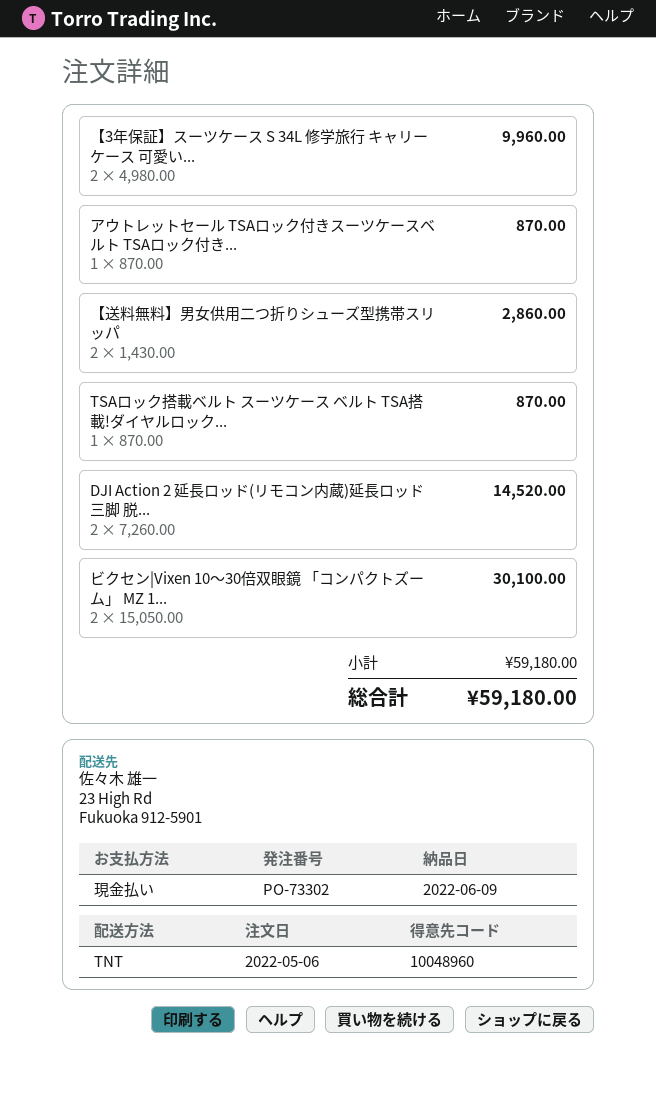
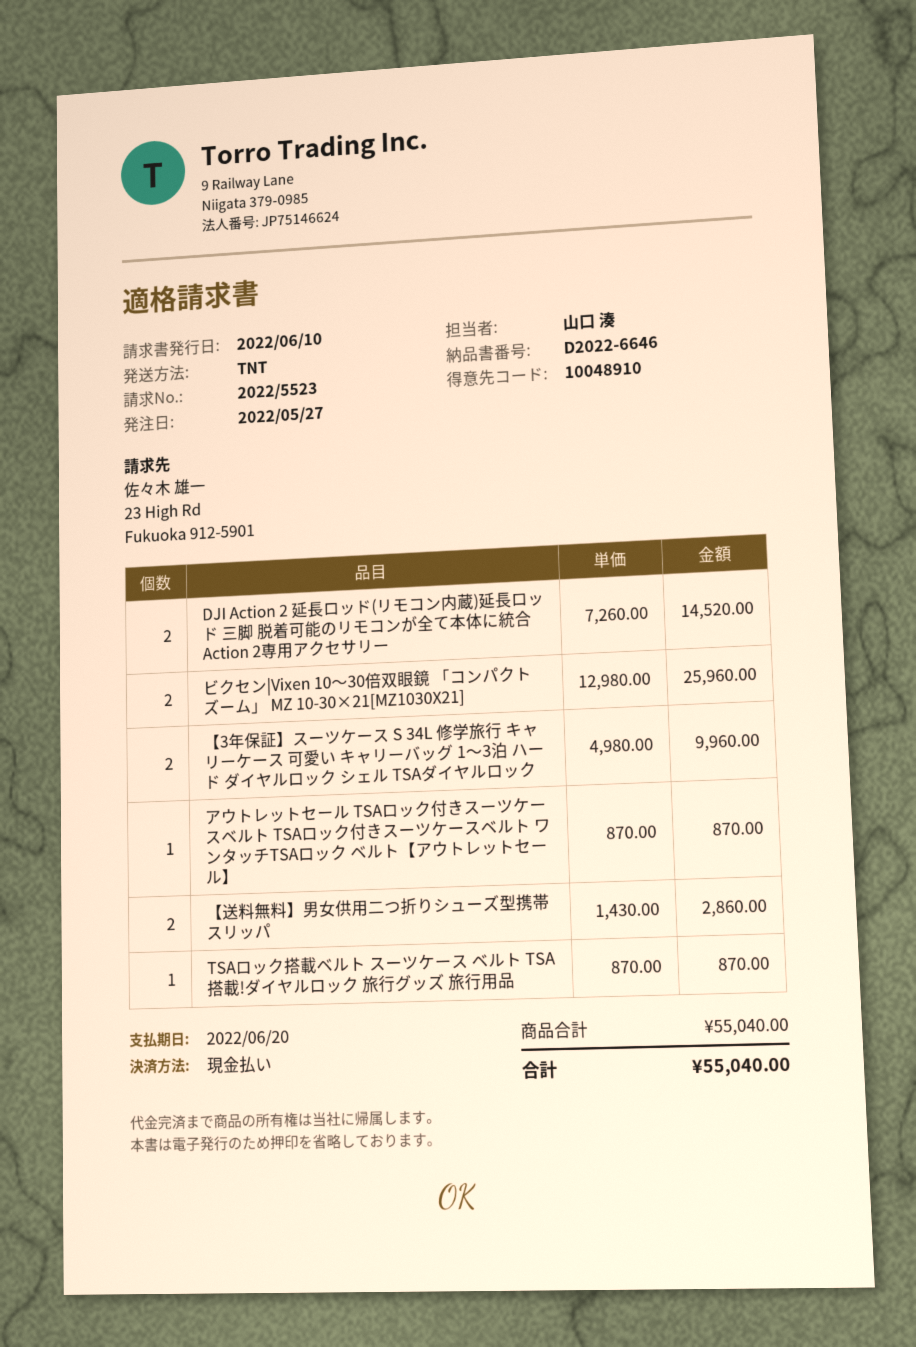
order date: 2022-05-06 -> 2022-05-27
customer number: 10048960 -> 10048910
ビクセン|Vixen 10〜30倍双眼鏡 「コンパクトズーム」 MZ 1...: 2 x 15050.00 = 30100.00 -> 2 x 12980.00 = 25960.00
subtotal: 59180.00 -> 55040.00
total: 59180.00 -> 55040.00

